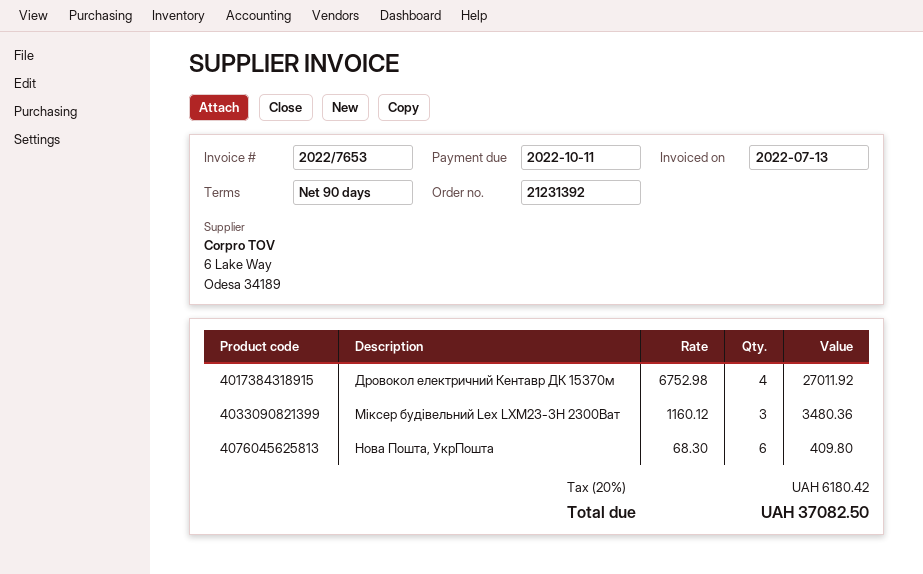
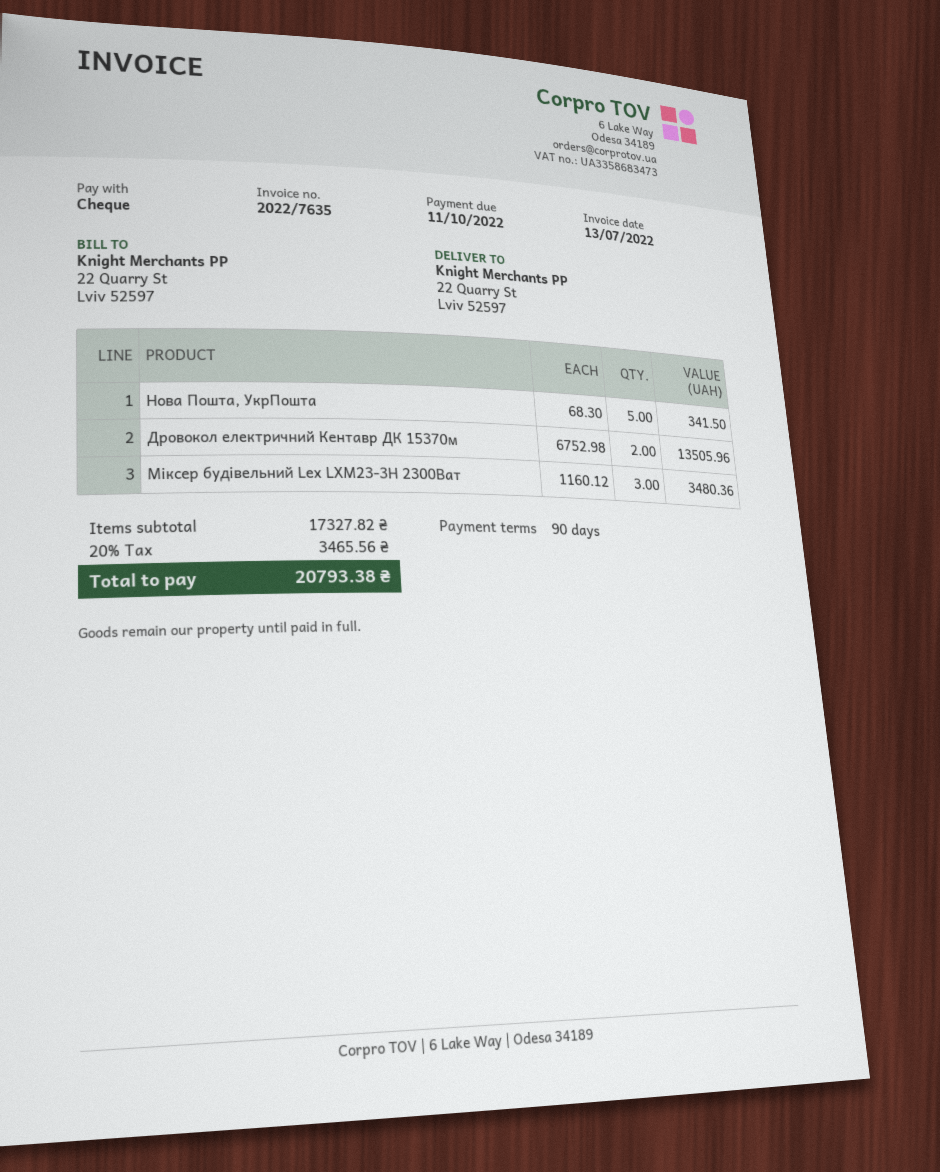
invoice number: 2022/7653 -> 2022/7635
Дровокол електричний Кентавр ДК 15370м: 4 x 6752.98 = 27011.92 -> 2 x 6752.98 = 13505.96
Нова Пошта, УкрПошта: 6 x 68.30 = 409.80 -> 5 x 68.30 = 341.50
tax: 20% = 6180.42 -> 20% = 3465.56
total: 37082.50 -> 20793.38

